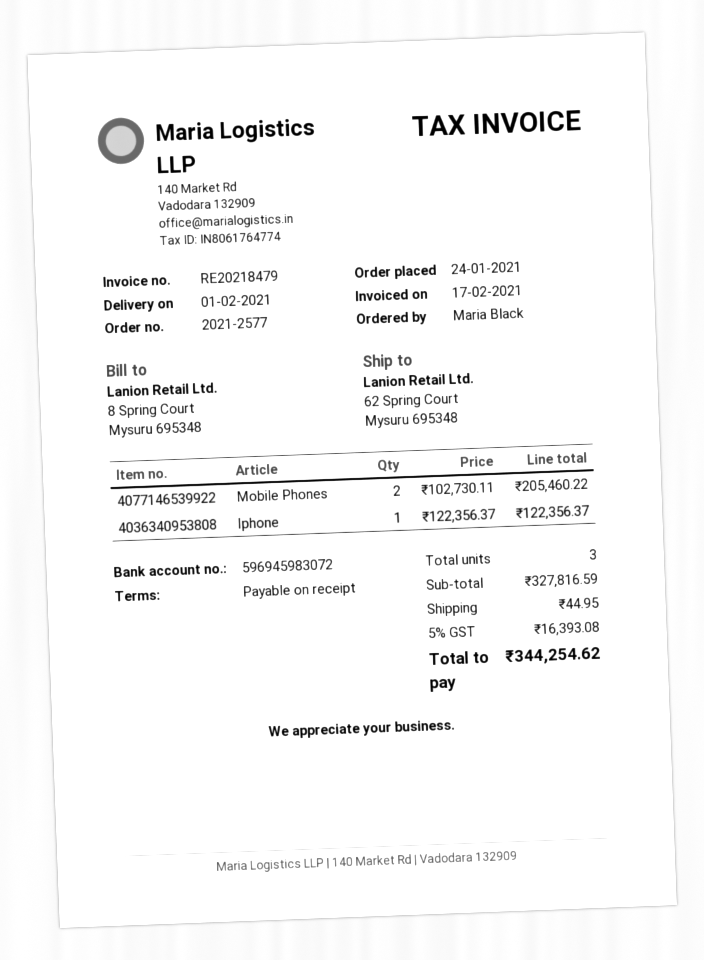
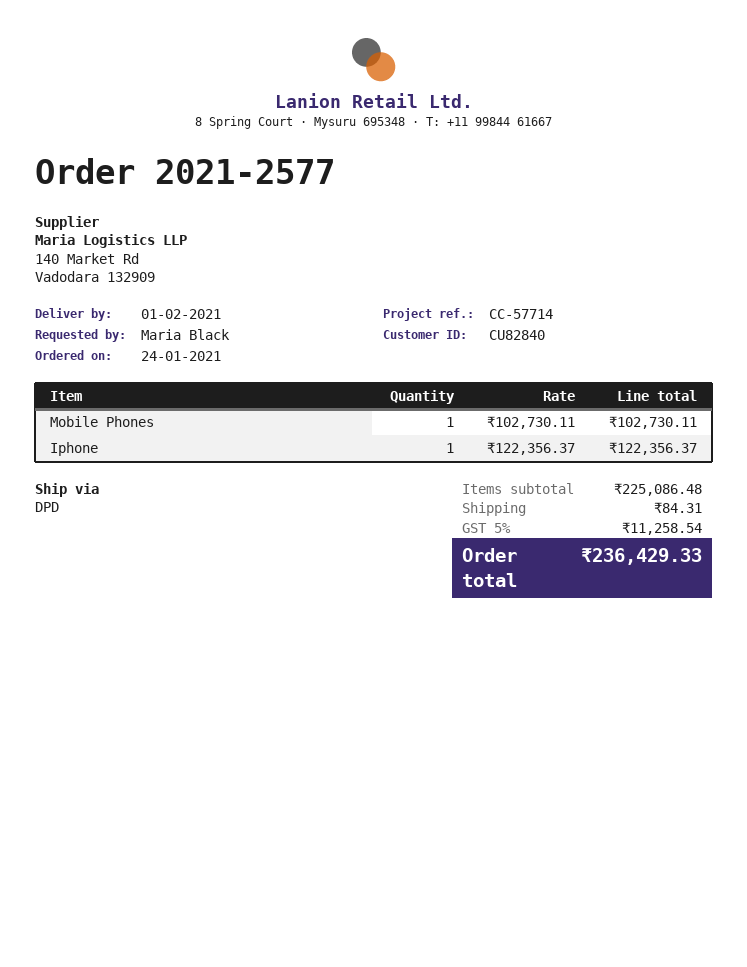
Mobile Phones: 2 x 102730.11 = 205460.22 -> 1 x 102730.11 = 102730.11
subtotal: 327816.59 -> 225086.48
shipping: 44.95 -> 84.31
tax: 5% = 16393.08 -> 5% = 11258.54
total: 344254.62 -> 236429.33

